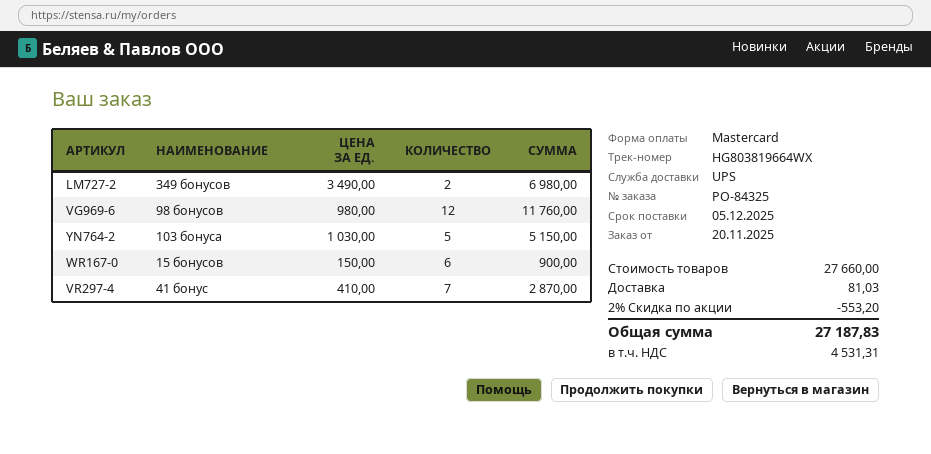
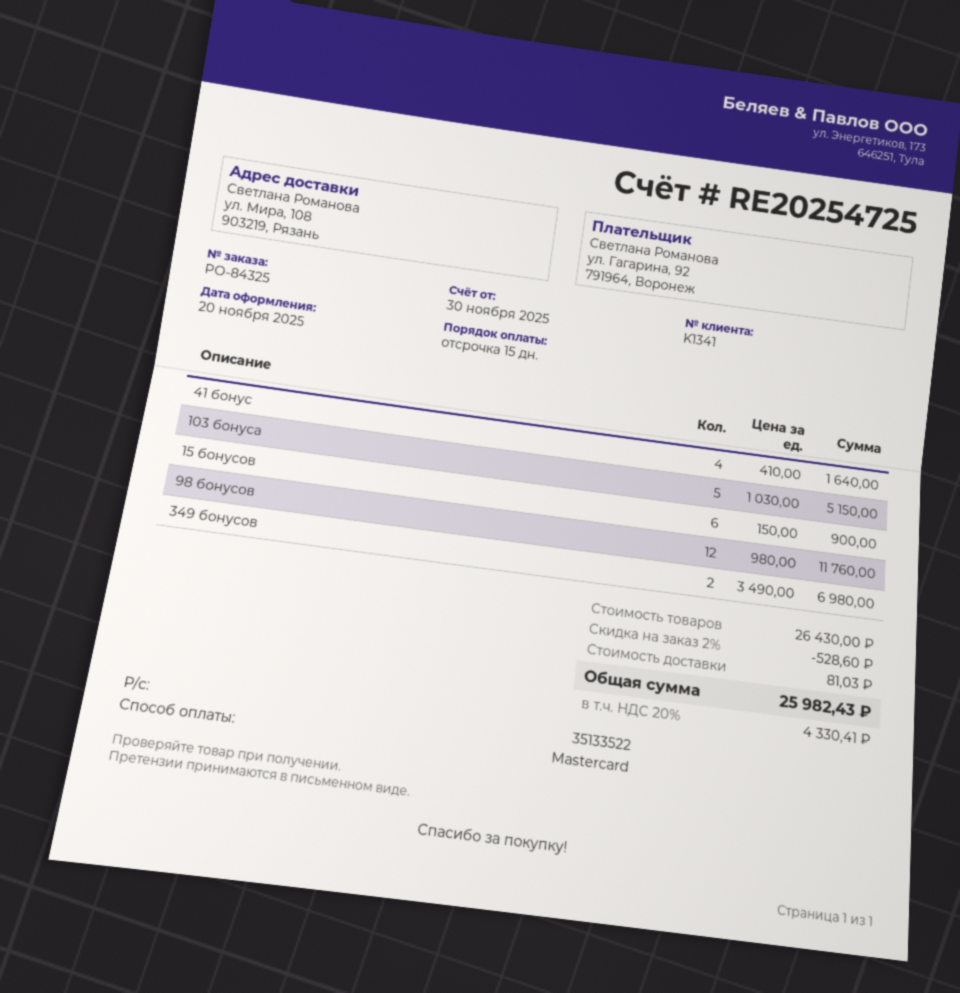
41 бонус: 7 x 410.00 = 2870.00 -> 4 x 410.00 = 1640.00
subtotal: 27660.00 -> 26430.00
discount: 2% = 553.20 -> 2% = 528.60
tax: 4531.31 -> 4330.41
total: 27187.83 -> 25982.43

